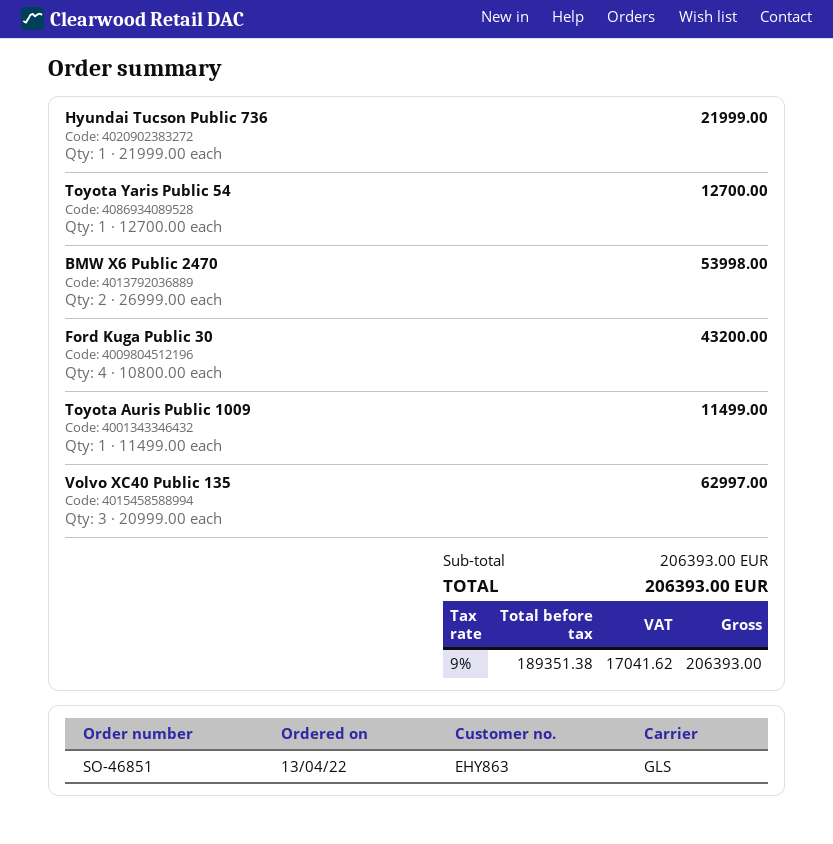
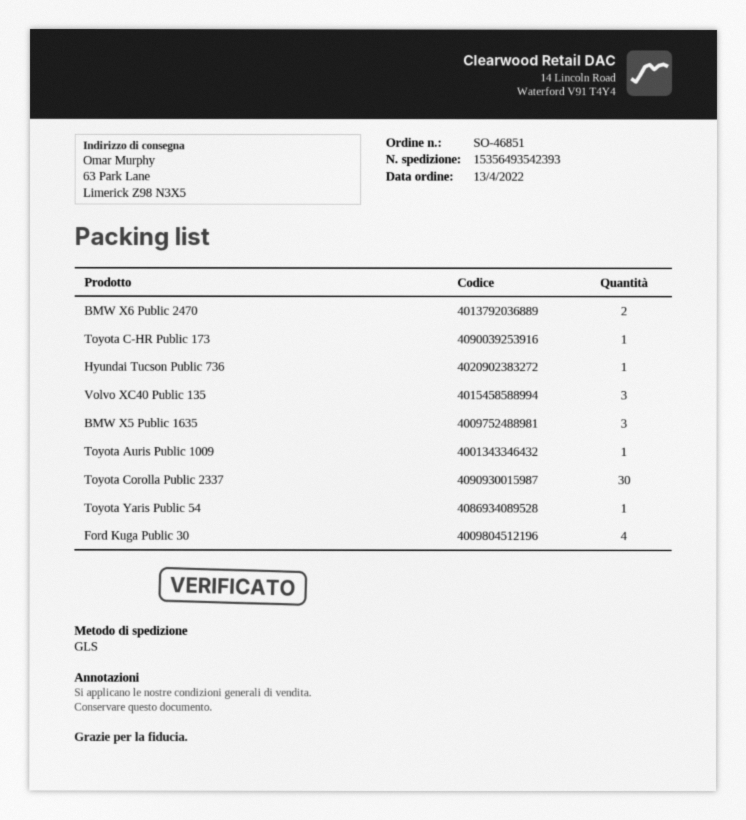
Toyota C-HR Public 173: none -> 1
BMW X5 Public 1635: none -> 3
Toyota Corolla Public 2337: none -> 30

